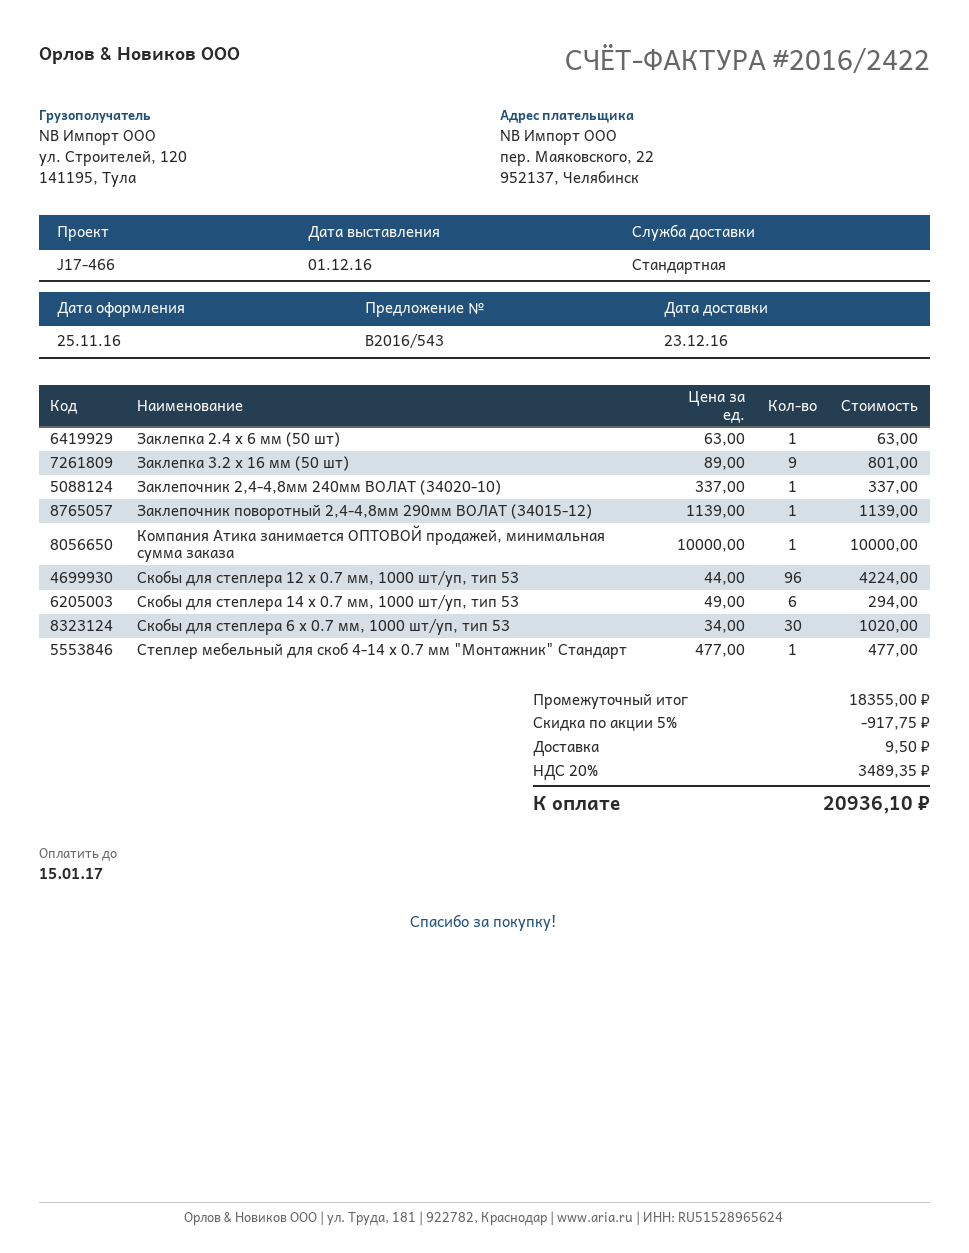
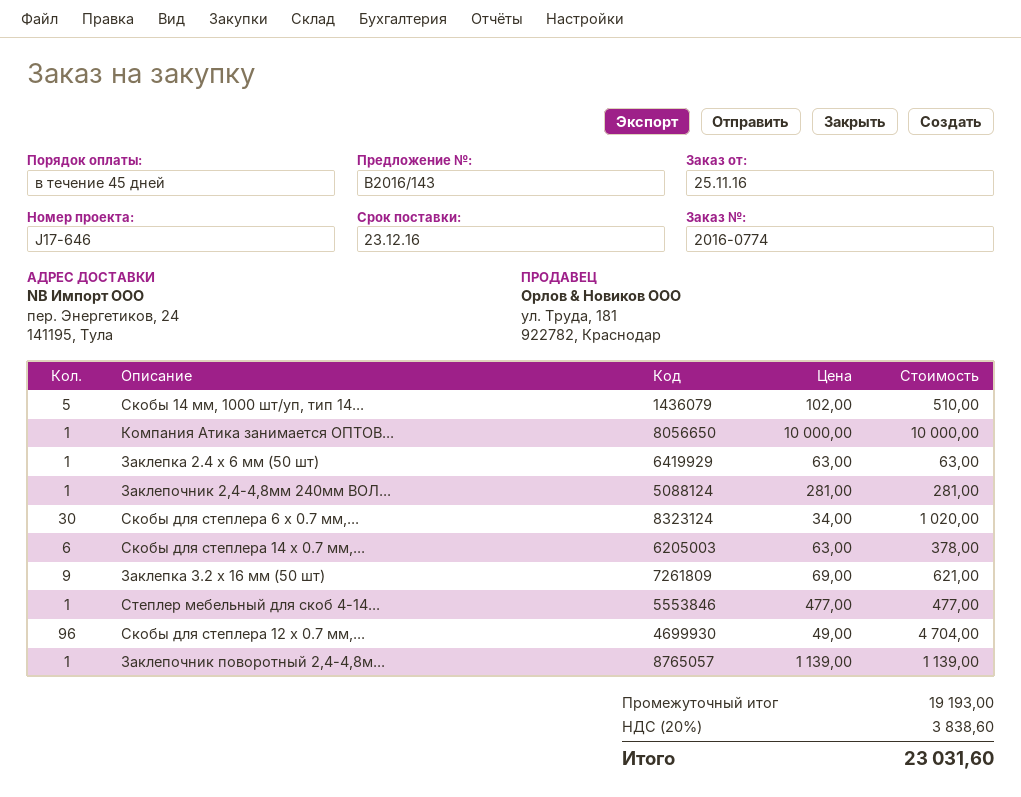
quote number: B2016/543 -> B2016/143
reference: J17-466 -> J17-646
ship to: ул. Строителей, 120, 141195, Тула -> пер. Энергетиков, 24, 141195, Тула
Заклепка 3.2 х 16 мм (50 шт): 9 x 89.00 = 801.00 -> 9 x 69.00 = 621.00
Заклепочник 2,4-4,8мм 240мм ВОЛАТ (34020-10): 1 x 337.00 = 337.00 -> 1 x 281.00 = 281.00
Скобы для степлера 12 х 0.7 мм, 1000 шт/уп, тип 53: 96 x 44.00 = 4224.00 -> 96 x 49.00 = 4704.00
Скобы для степлера 14 х 0.7 мм, 1000 шт/уп, тип 53: 6 x 49.00 = 294.00 -> 6 x 63.00 = 378.00
Скобы 14 мм, 1000 шт/уп, тип 14...: none -> 5 x 102.00 = 510.00
subtotal: 18355.00 -> 19193.00
discount: 5% = 917.75 -> none
shipping: 9.50 -> none
tax: 20% = 3489.35 -> 20% = 3838.60
total: 20936.10 -> 23031.60

